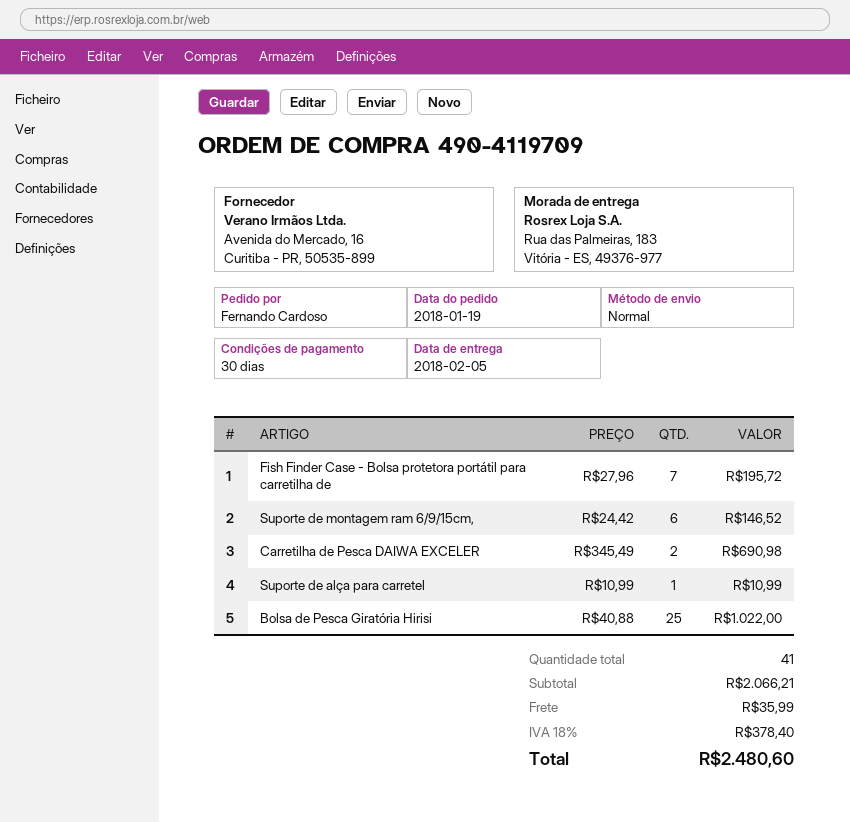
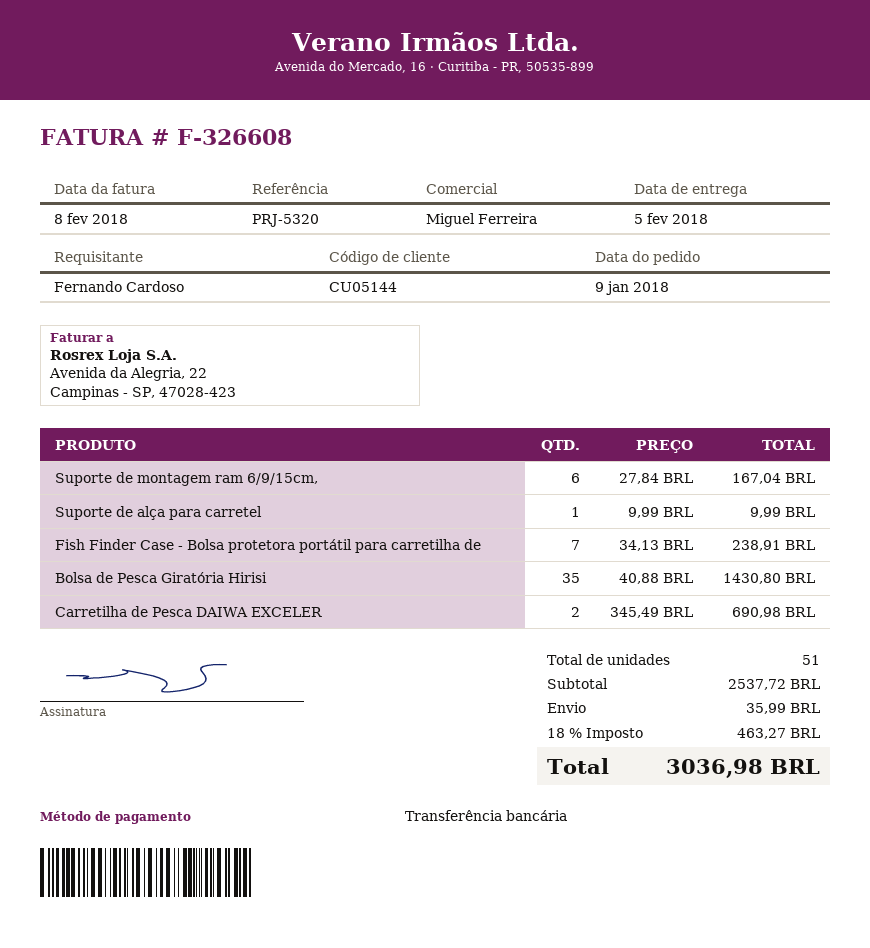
order date: 2018-01-19 -> 2018-01-09
Fish Finder Case - Bolsa protetora portátil para carretilha de: 7 x 27.96 = 195.72 -> 7 x 34.13 = 238.91
Suporte de montagem ram 6/9/15cm,: 6 x 24.42 = 146.52 -> 6 x 27.84 = 167.04
Suporte de alça para carretel: 1 x 10.99 = 10.99 -> 1 x 9.99 = 9.99
Bolsa de Pesca Giratória Hirisi: 25 x 40.88 = 1022.00 -> 35 x 40.88 = 1430.80
total quantity: 41 -> 51
subtotal: 2066.21 -> 2537.72
tax: 18% = 378.40 -> 18% = 463.27
total: 2480.60 -> 3036.98

